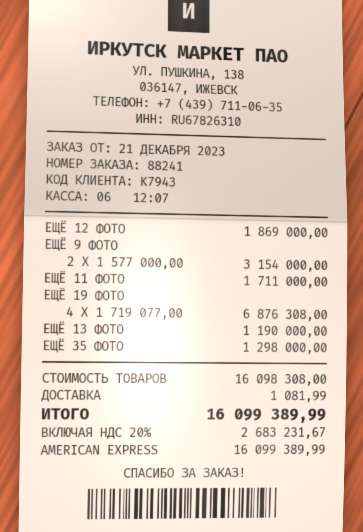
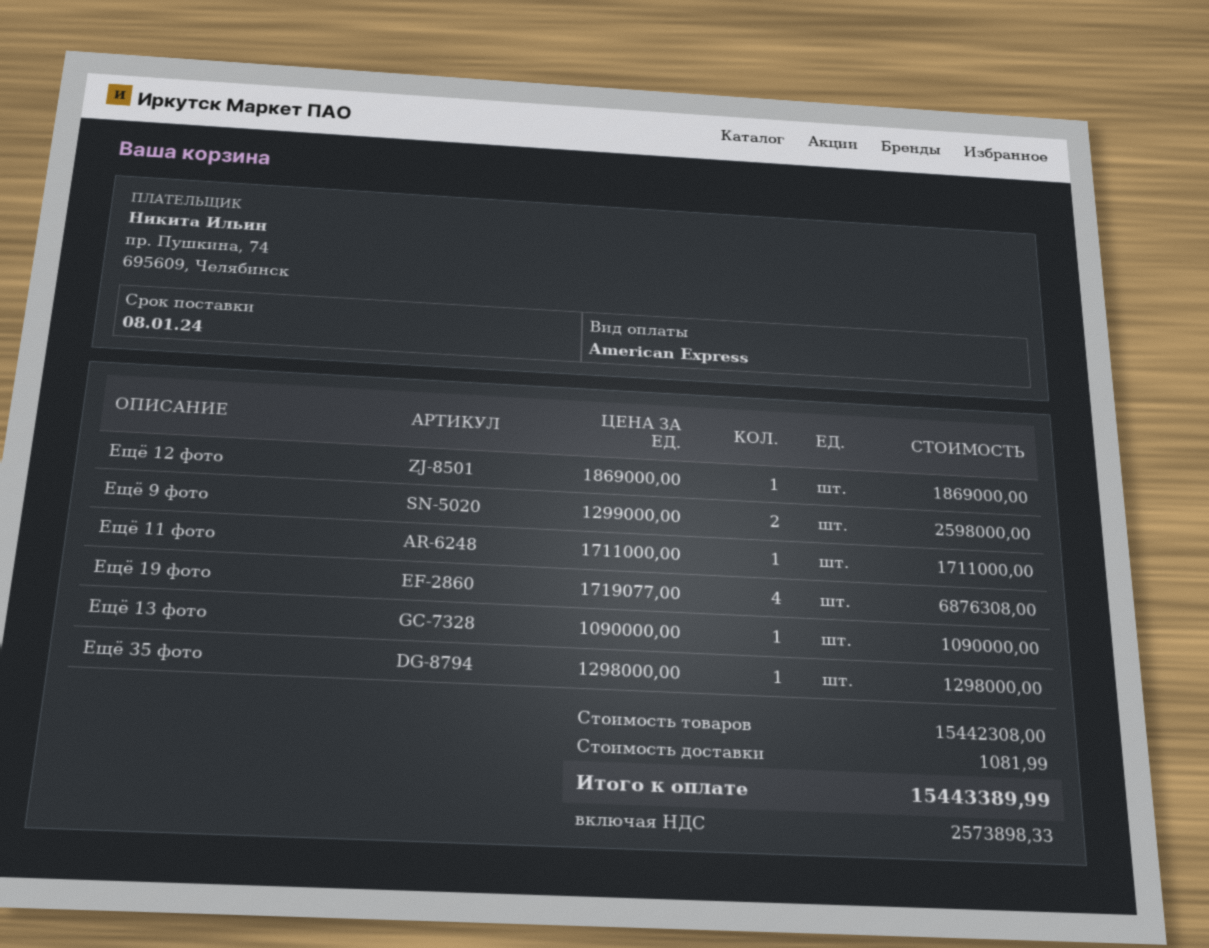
ЕЩЁ 9 ФОТО: 2 x 1577000.00 = 3154000.00 -> 2 x 1299000.00 = 2598000.00
ЕЩЁ 13 ФОТО: 1 x 1190000.00 = 1190000.00 -> 1 x 1090000.00 = 1090000.00
subtotal: 16098308.00 -> 15442308.00
tax: 2683231.67 -> 2573898.33
total: 16099389.99 -> 15443389.99

